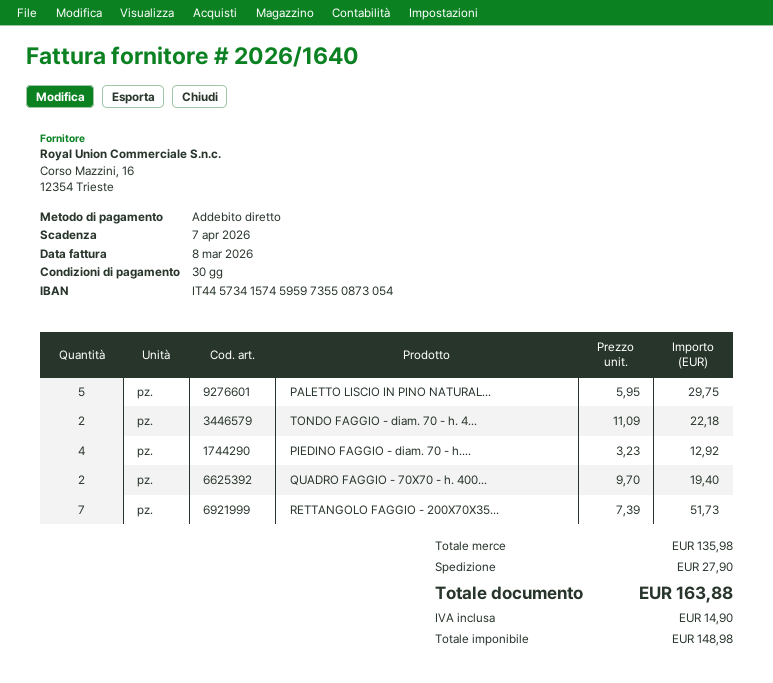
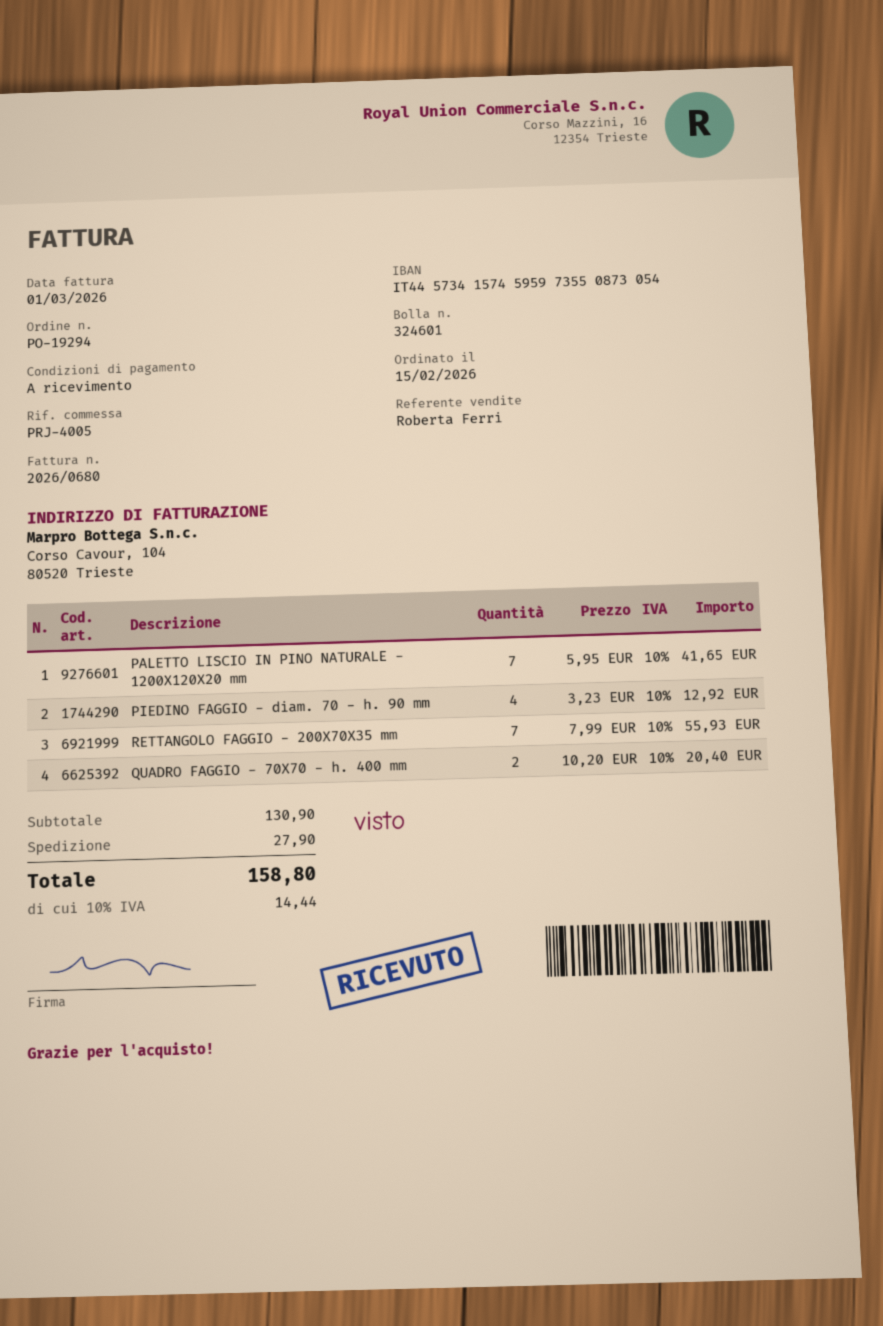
invoice number: 2026/1640 -> 2026/0680
invoice date: 2026-03-08 -> 2026-03-01
payment terms: 30 days -> on receipt
PALETTO LISCIO IN PINO NATURAL...: 5 x 5.95 = 29.75 -> 7 x 5.95 = 41.65
TONDO FAGGIO - diam. 70 - h. 4...: 2 x 11.09 = 22.18 -> none
QUADRO FAGGIO - 70X70 - h. 400...: 2 x 9.70 = 19.40 -> 2 x 10.20 = 20.40
RETTANGOLO FAGGIO - 200X70X35...: 7 x 7.39 = 51.73 -> 7 x 7.99 = 55.93
subtotal: 135.98 -> 130.90
tax: 14.90 -> 14.44
total: 163.88 -> 158.80

